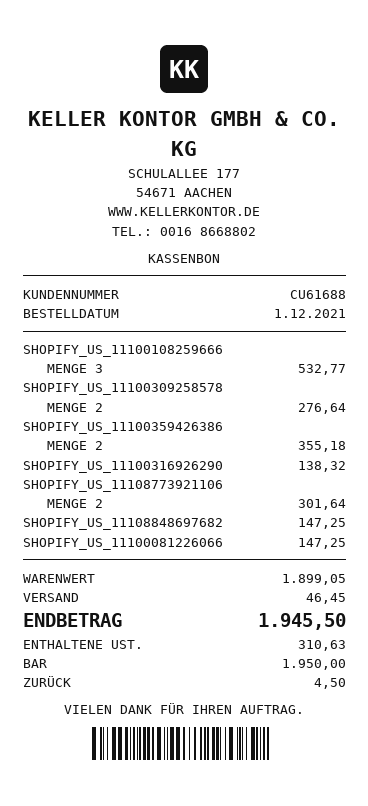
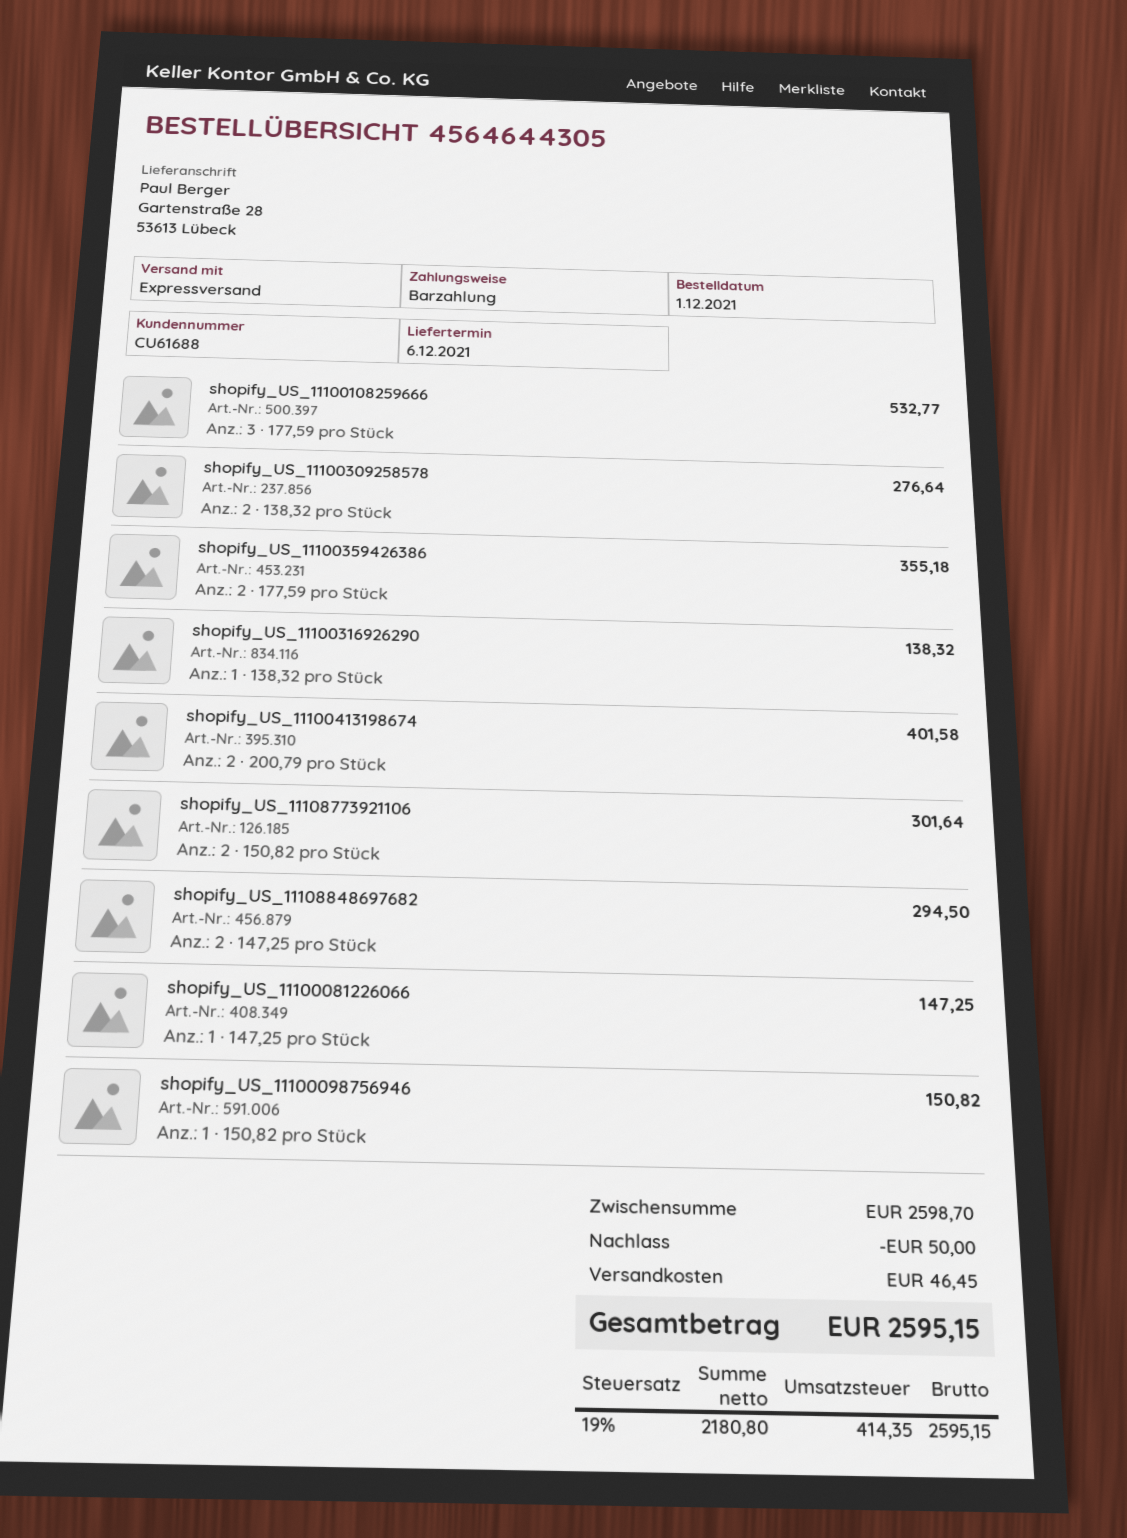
SHOPIFY_US_11108848697682: 1 for 147.25 -> 2 for 294.50
shopify_US_11100413198674: none -> 2 for 401.58
shopify_US_11100098756946: none -> 1 for 150.82
subtotal: 1899.05 -> 2598.70
discount: none -> 50.00
tax: 310.63 -> 414.35
total: 1945.50 -> 2595.15

